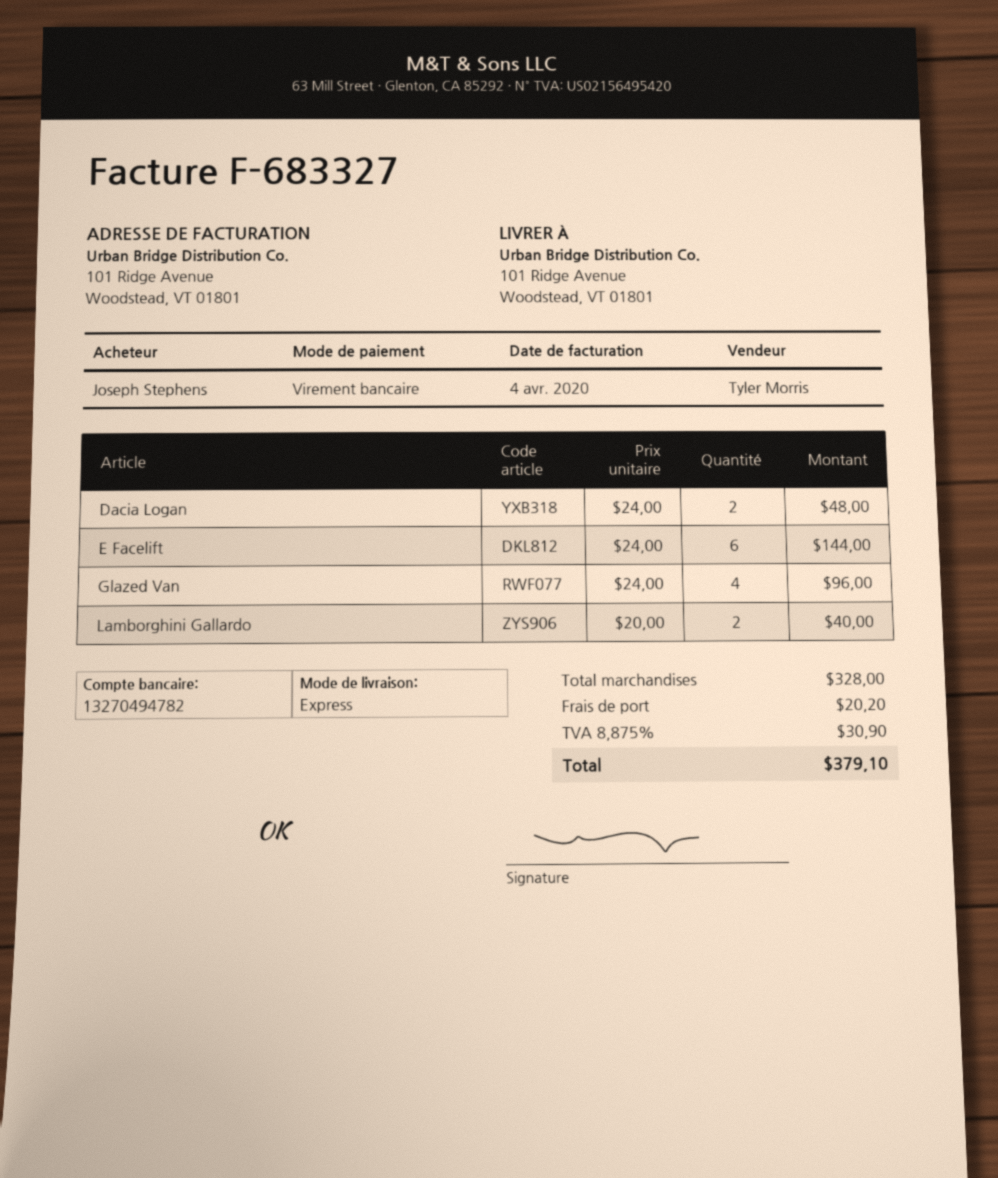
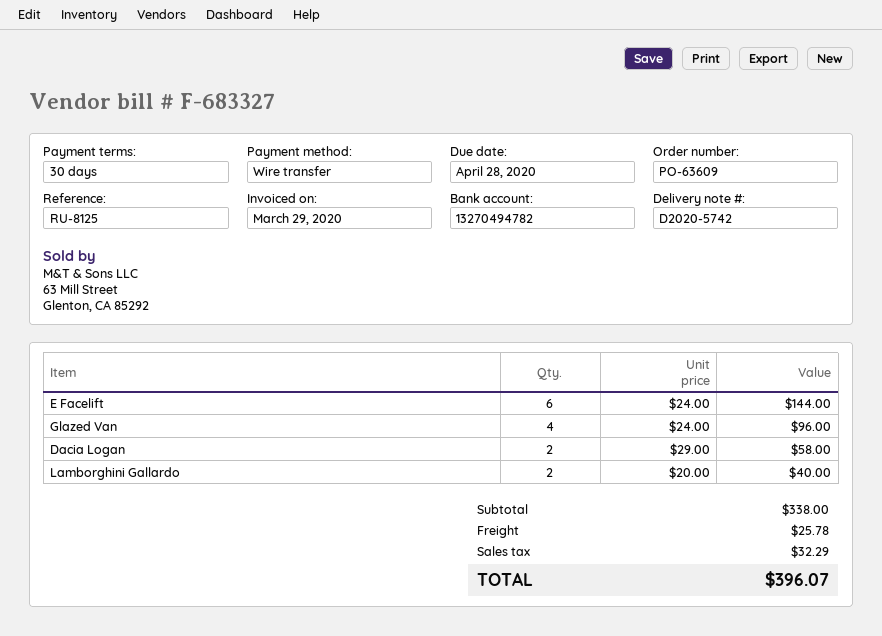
invoice date: 2020-04-04 -> 2020-03-29
Dacia Logan: 2 x 24.00 = 48.00 -> 2 x 29.00 = 58.00
subtotal: 328.00 -> 338.00
shipping: 20.20 -> 25.78
tax: 30.90 -> 32.29
total: 379.10 -> 396.07

